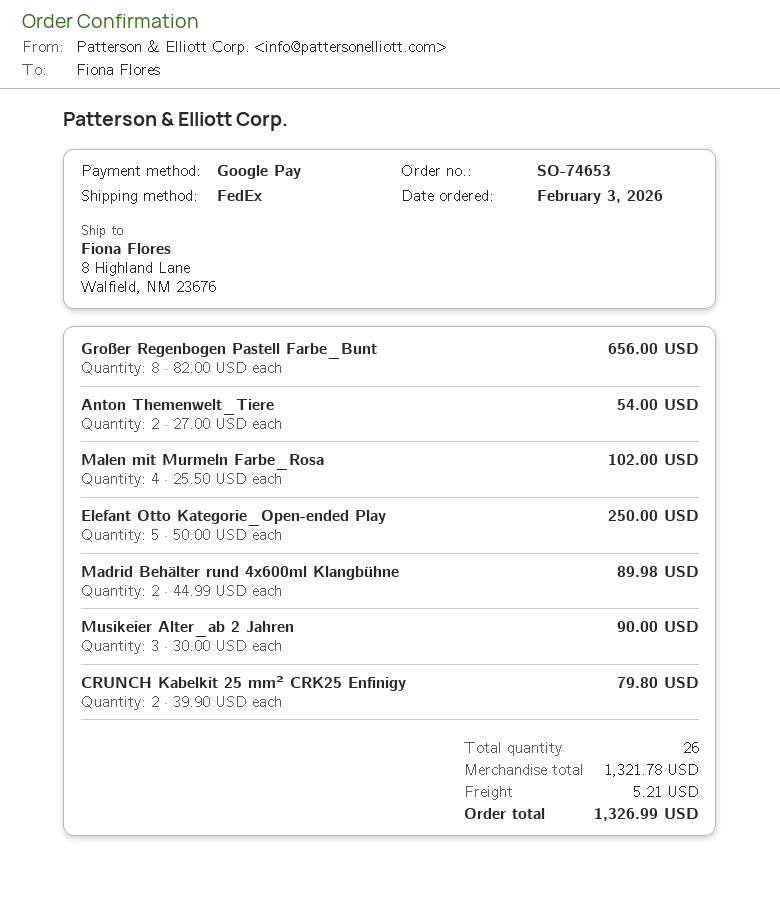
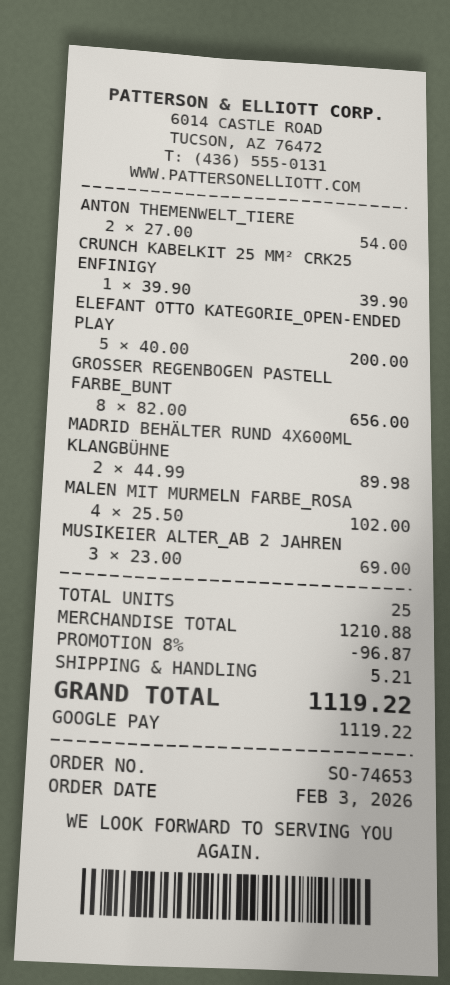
Elefant Otto Kategorie_Open-ended Play: 5 x 50.00 = 250.00 -> 5 x 40.00 = 200.00
Musikeier Alter_ab 2 Jahren: 3 x 30.00 = 90.00 -> 3 x 23.00 = 69.00
CRUNCH Kabelkit 25 mm² CRK25 Enfinigy: 2 x 39.90 = 79.80 -> 1 x 39.90 = 39.90
total quantity: 26 -> 25
subtotal: 1321.78 -> 1210.88
discount: none -> 8% = 96.87
total: 1326.99 -> 1119.22

